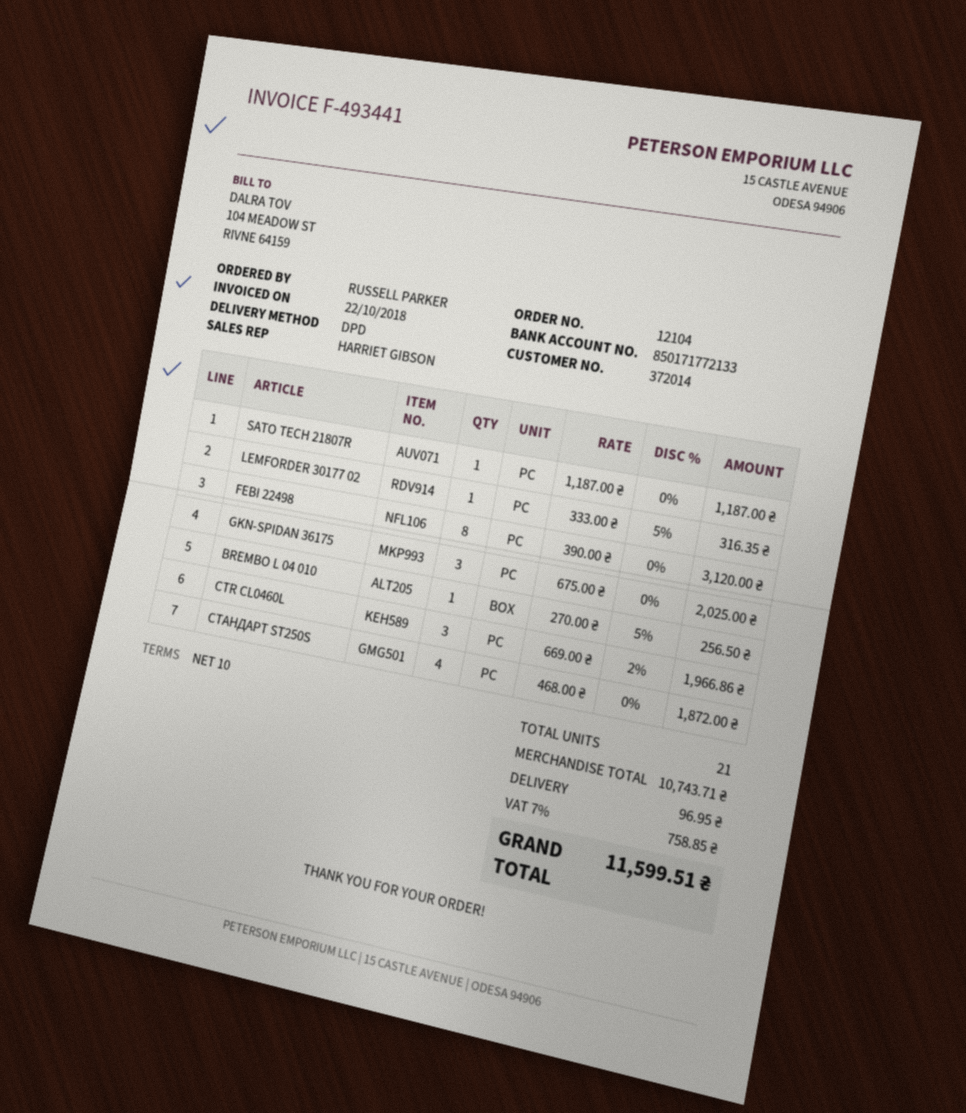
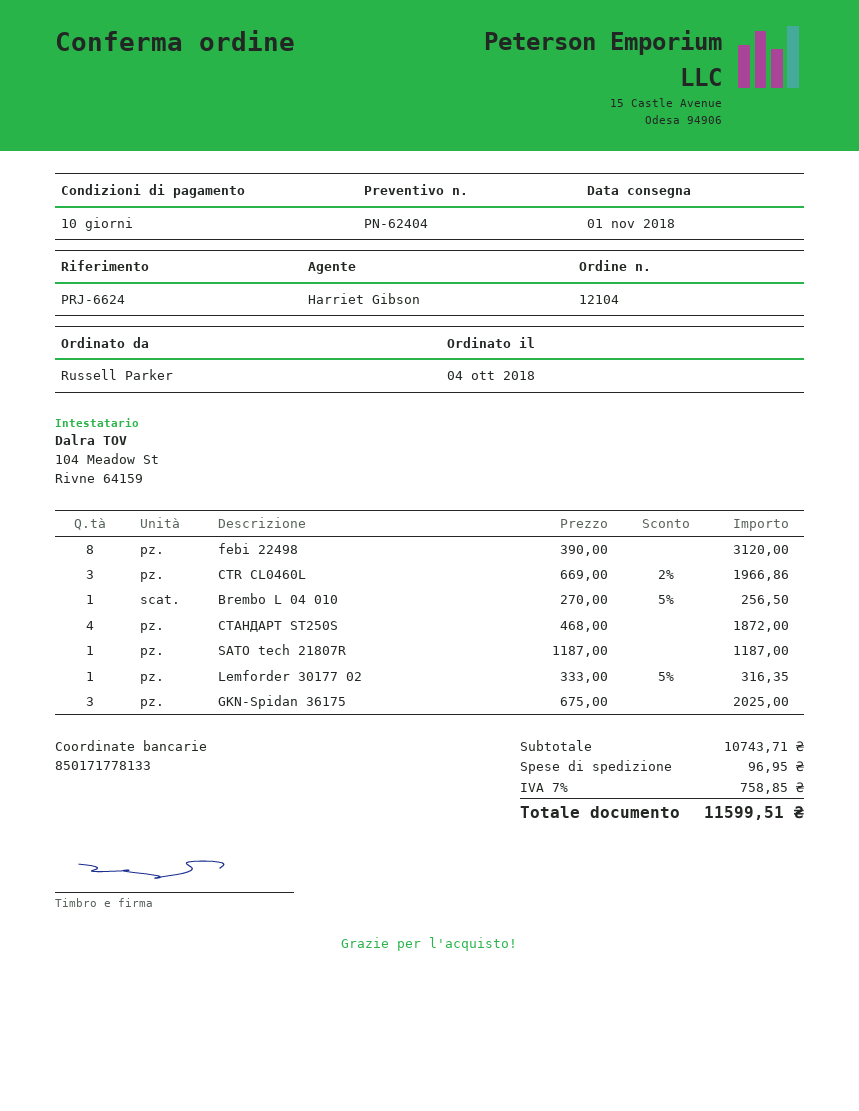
bank account: 850171772133 -> 850171778133

